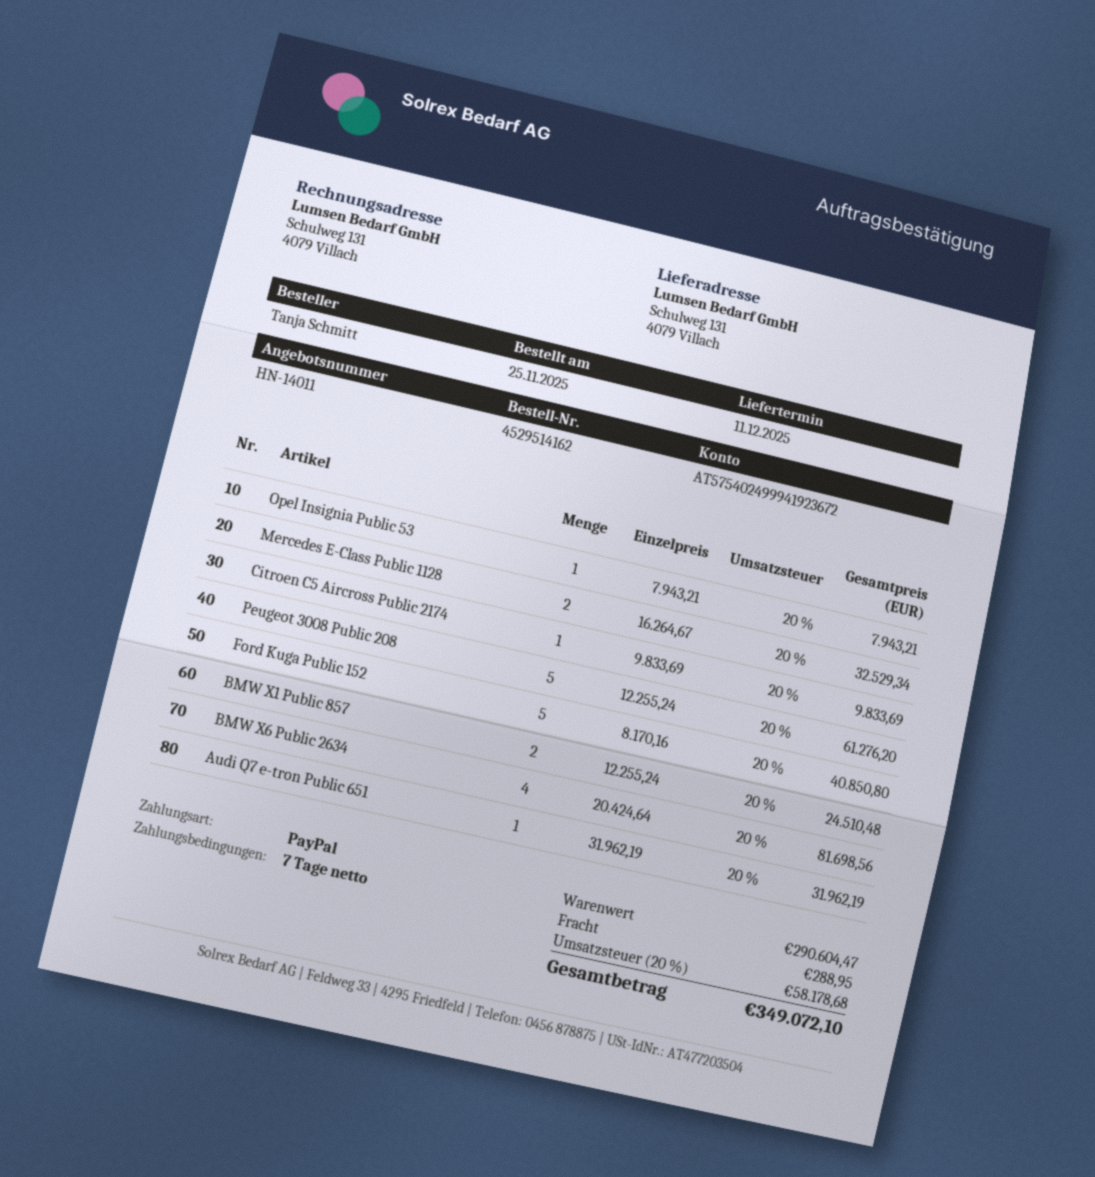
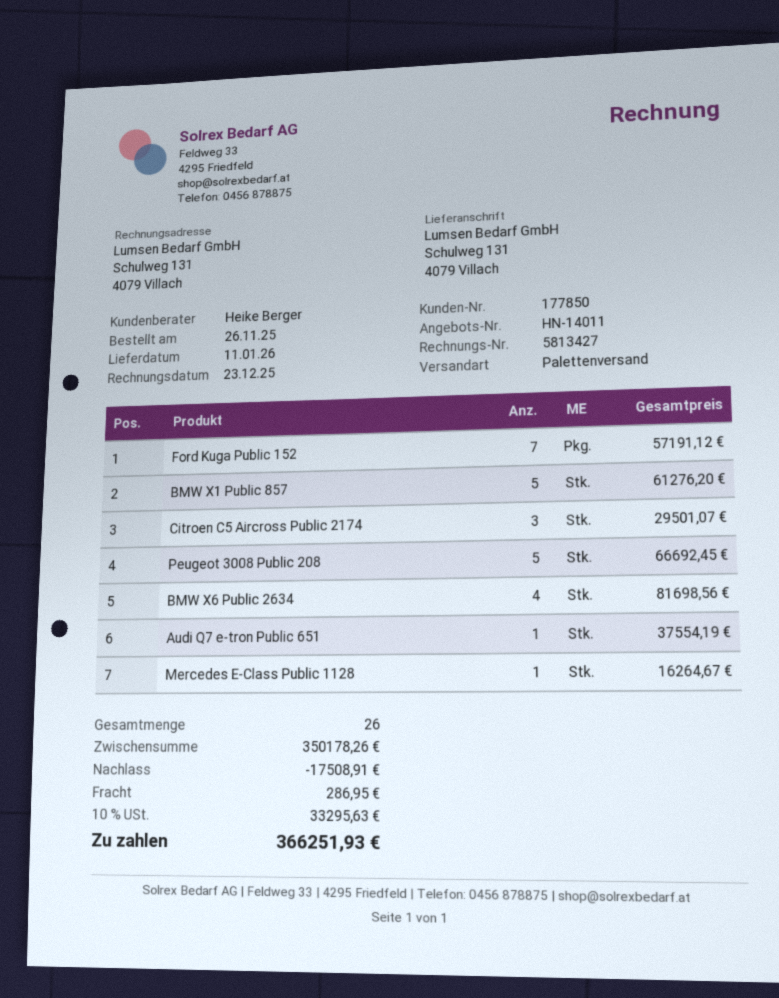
order date: 2025-11-25 -> 2025-11-26
delivery date: 2025-12-11 -> 2026-01-11
Opel Insignia Public 53: 1 for 7943.21 -> none
Mercedes E-Class Public 1128: 2 for 32529.34 -> 1 for 16264.67
Citroen C5 Aircross Public 2174: 1 for 9833.69 -> 3 for 29501.07
Peugeot 3008 Public 208: 5 for 61276.20 -> 5 for 66692.45
Ford Kuga Public 152: 5 for 40850.80 -> 7 for 57191.12
BMW X1 Public 857: 2 for 24510.48 -> 5 for 61276.20
Audi Q7 e-tron Public 651: 1 for 31962.19 -> 1 for 37554.19
subtotal: 290604.47 -> 350178.26
discount: none -> 17508.91
shipping: 288.95 -> 286.95
tax: 20% = 58178.68 -> 10% = 33295.63
total: 349072.10 -> 366251.93

